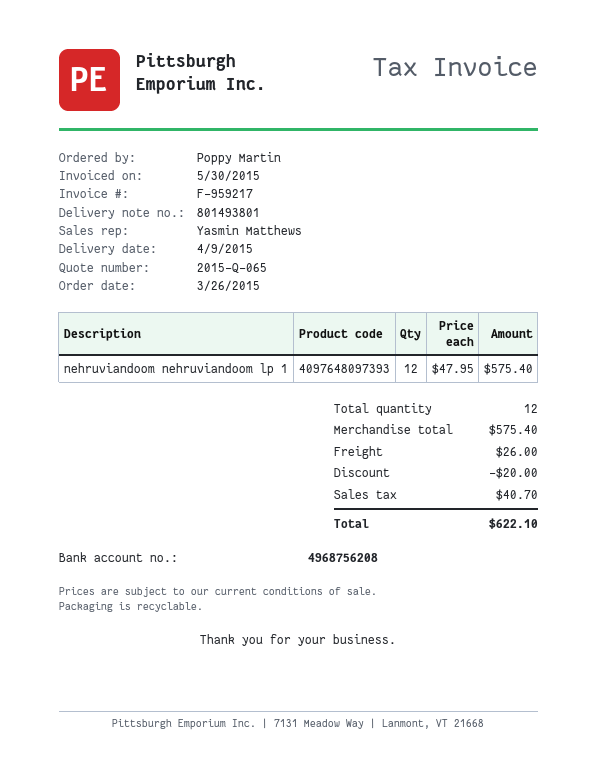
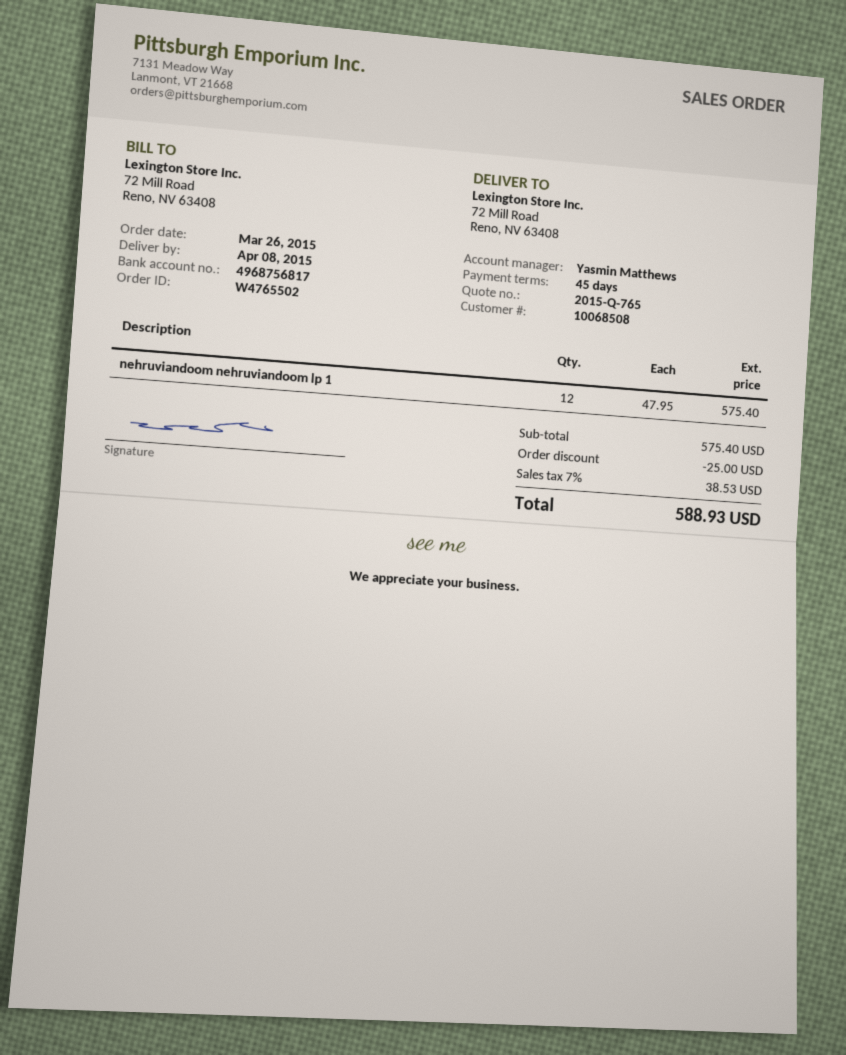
quote number: 2015-Q-065 -> 2015-Q-765
delivery date: 2015-04-09 -> 2015-04-08
bank account: 4968756208 -> 4968756817
discount: 20.00 -> 25.00
shipping: 26.00 -> none
tax: 40.70 -> 38.53
total: 622.10 -> 588.93

